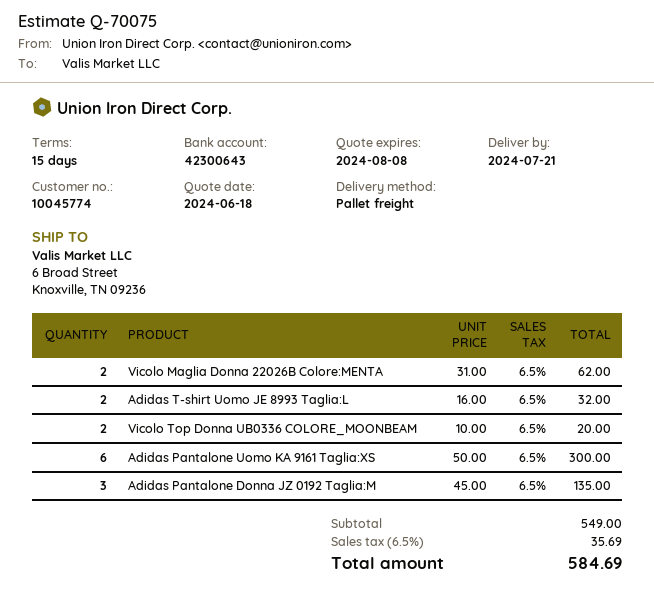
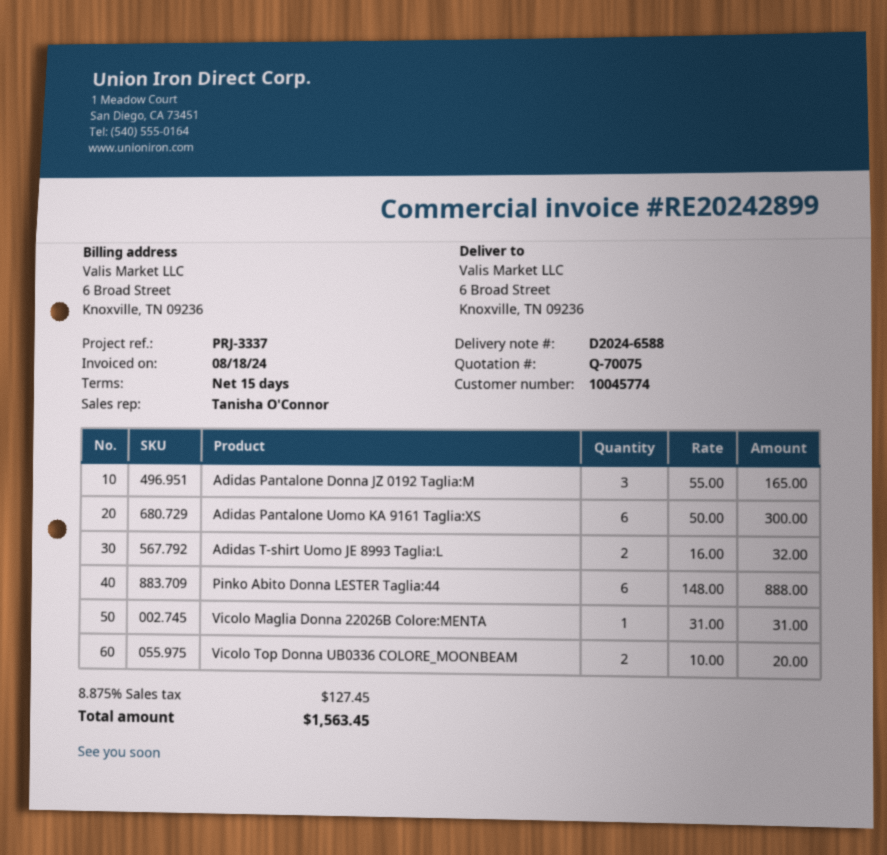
Vicolo Maglia Donna 22026B Colore:MENTA: 2 x 31.00 = 62.00 -> 1 x 31.00 = 31.00
Adidas Pantalone Donna JZ 0192 Taglia:M: 3 x 45.00 = 135.00 -> 3 x 55.00 = 165.00
Pinko Abito Donna LESTER Taglia:44: none -> 6 x 148.00 = 888.00
tax: 6.5% = 35.69 -> 8.875% = 127.45
total: 584.69 -> 1563.45

